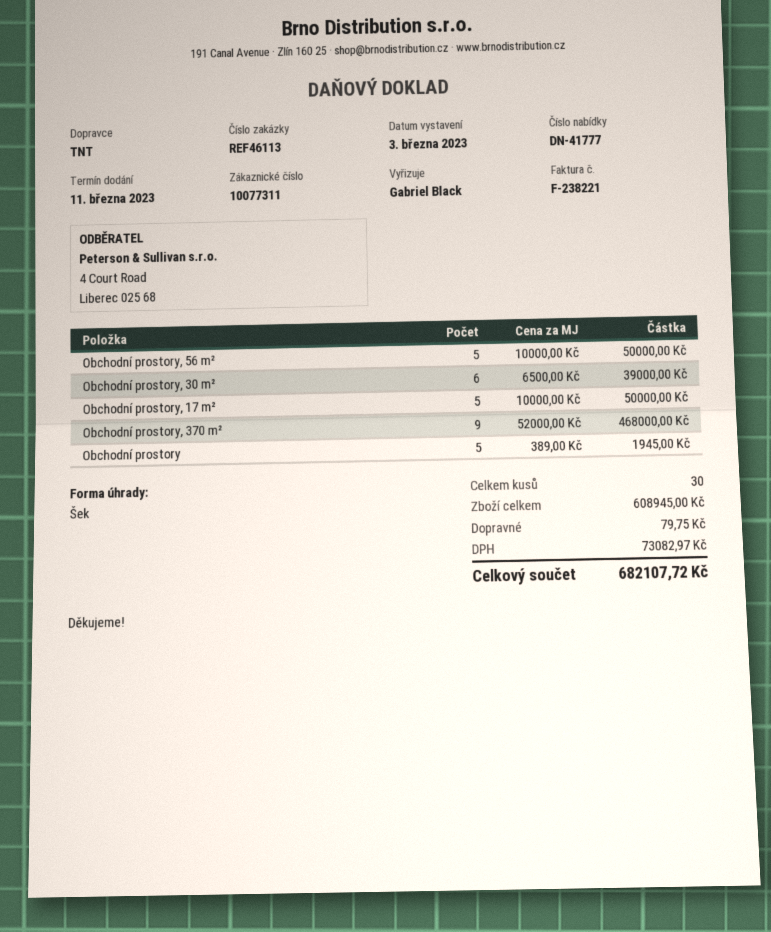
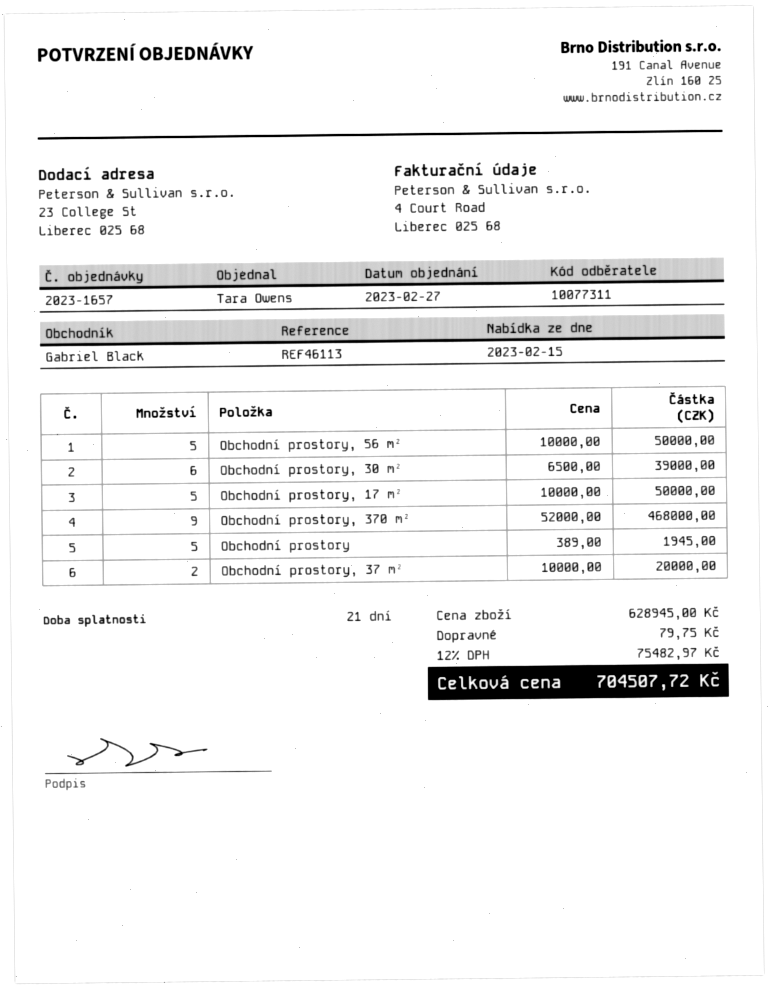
Obchodní prostory, 37 m²: none -> 2 x 10000.00 = 20000.00
subtotal: 608945.00 -> 628945.00
tax: 73082.97 -> 75482.97
total: 682107.72 -> 704507.72

